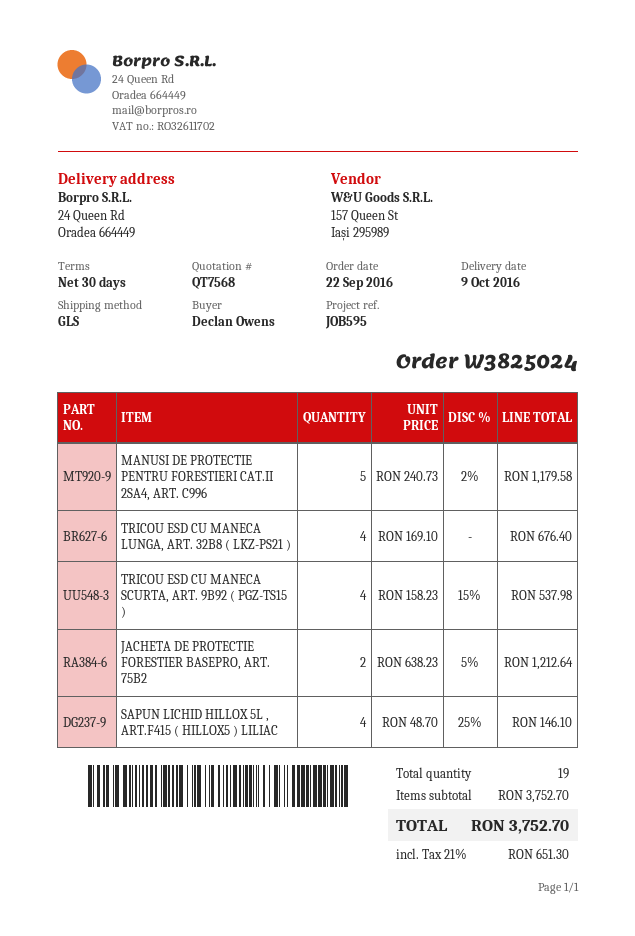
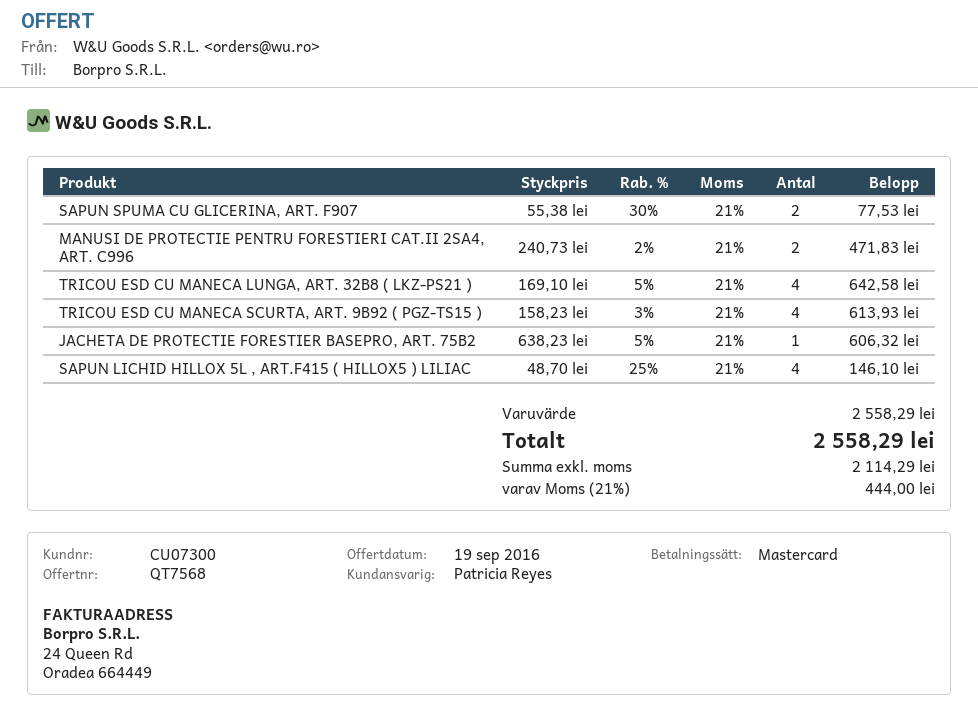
MANUSI DE PROTECTIE PENTRU FORESTIERI CAT.II 2SA4, ART. C996: 5 x 240.73 - 2% = 1179.58 -> 2 x 240.73 - 2% = 471.83
TRICOU ESD CU MANECA LUNGA, ART. 32B8 ( LKZ-PS21 ): 4 x 169.10 = 676.40 -> 4 x 169.10 - 5% = 642.58
TRICOU ESD CU MANECA SCURTA, ART. 9B92 ( PGZ-TS15 ): 4 x 158.23 - 15% = 537.98 -> 4 x 158.23 - 3% = 613.93
JACHETA DE PROTECTIE FORESTIER BASEPRO, ART. 75B2: 2 x 638.23 - 5% = 1212.64 -> 1 x 638.23 - 5% = 606.32
SAPUN SPUMA CU GLICERINA, ART. F907: none -> 2 x 55.38 - 30% = 77.53
subtotal: 3752.70 -> 2558.29
tax: 21% = 651.30 -> 21% = 444.00
total: 3752.70 -> 2558.29

